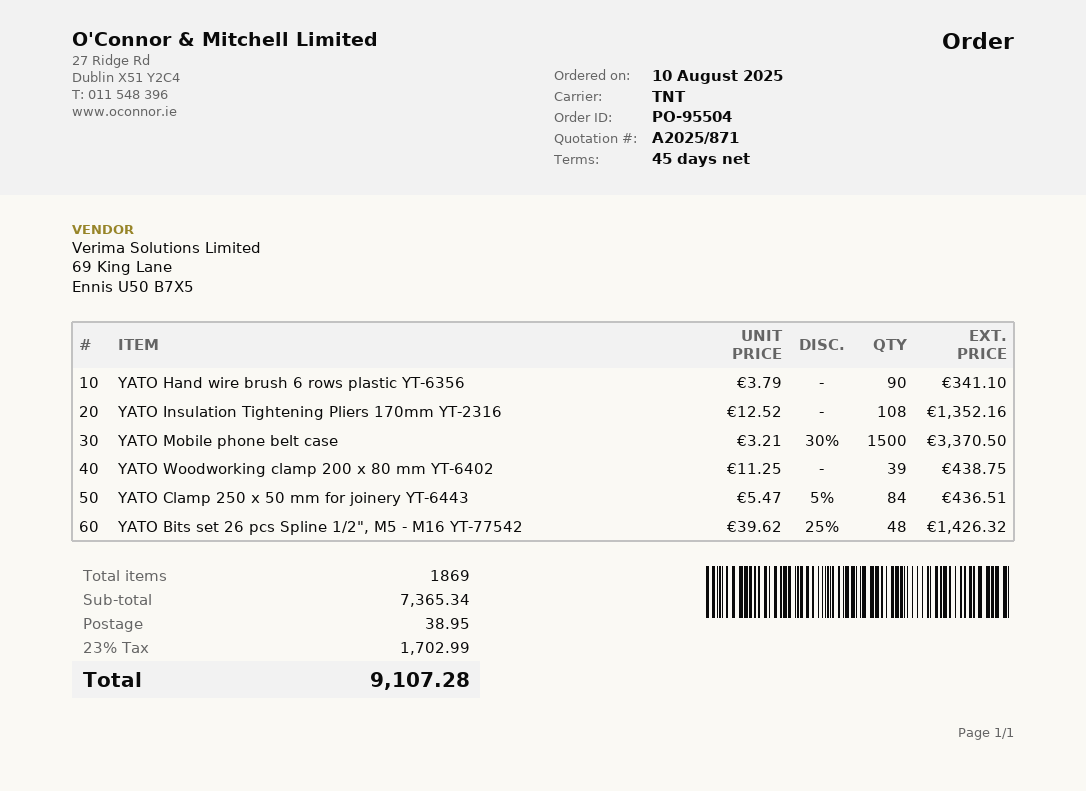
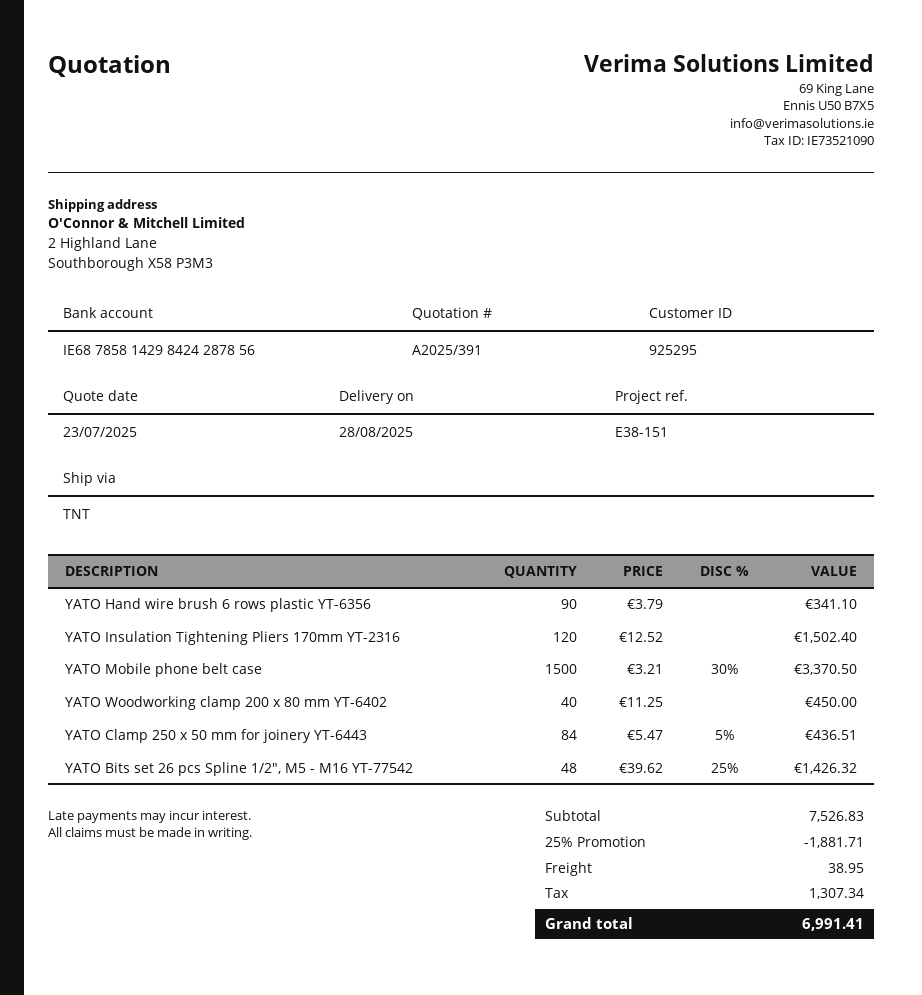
quote number: A2025/871 -> A2025/391
YATO Insulation Tightening Pliers 170mm YT-2316: 108 x 12.52 = 1352.16 -> 120 x 12.52 = 1502.40
YATO Woodworking clamp 200 x 80 mm YT-6402: 39 x 11.25 = 438.75 -> 40 x 11.25 = 450.00
subtotal: 7365.34 -> 7526.83
discount: none -> 25% = 1881.71
tax: 1702.99 -> 1307.34
total: 9107.28 -> 6991.41

